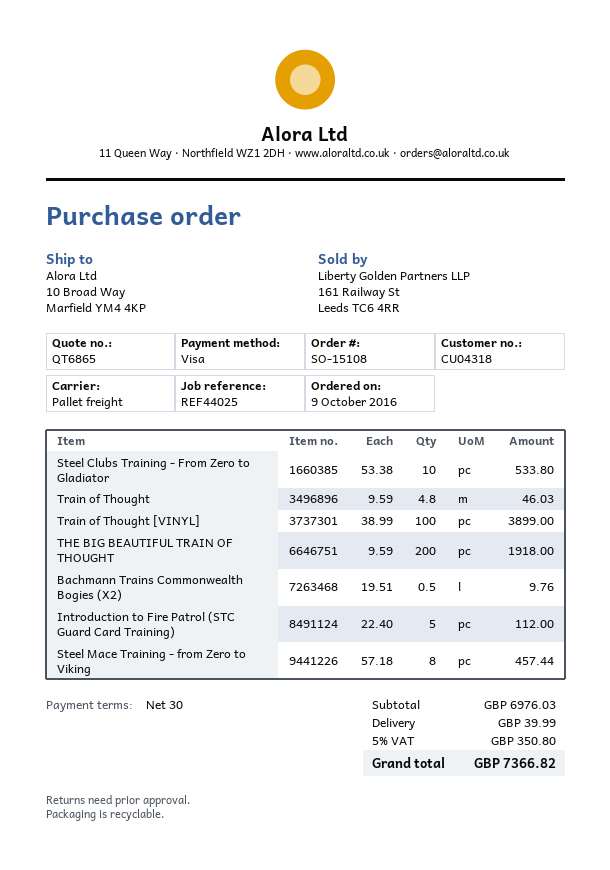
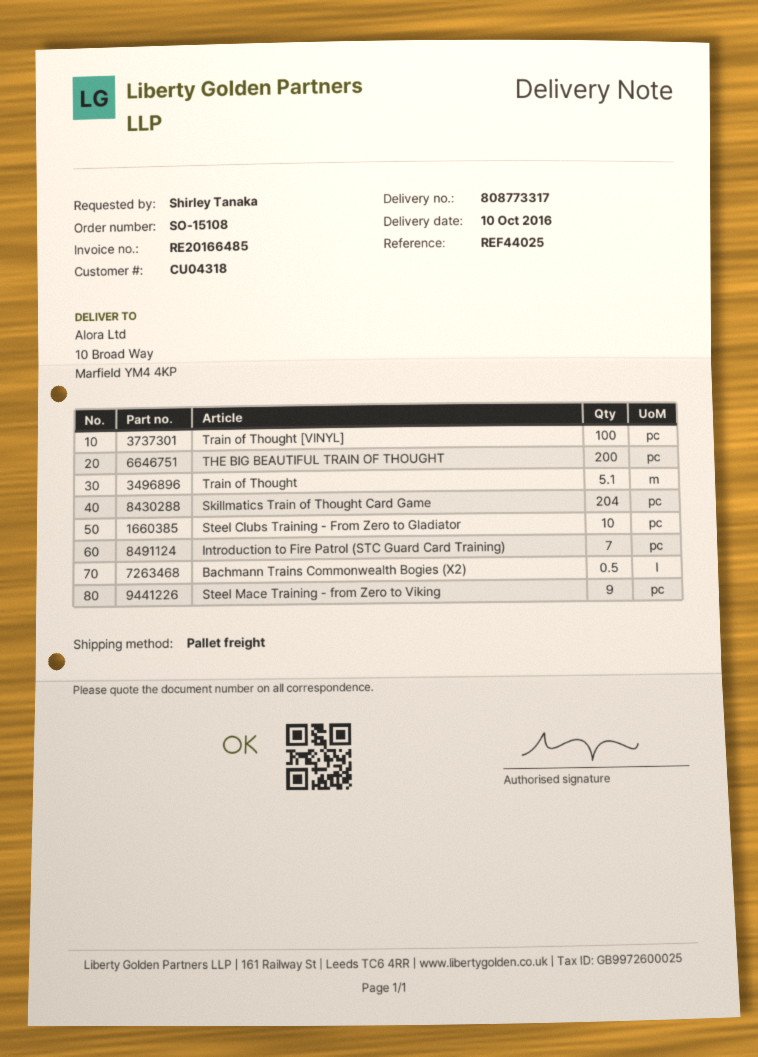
Train of Thought: 4.8 -> 5.1
Introduction to Fire Patrol (STC Guard Card Training): 5 -> 7
Steel Mace Training - from Zero to Viking: 8 -> 9
Skillmatics Train of Thought Card Game: none -> 204

